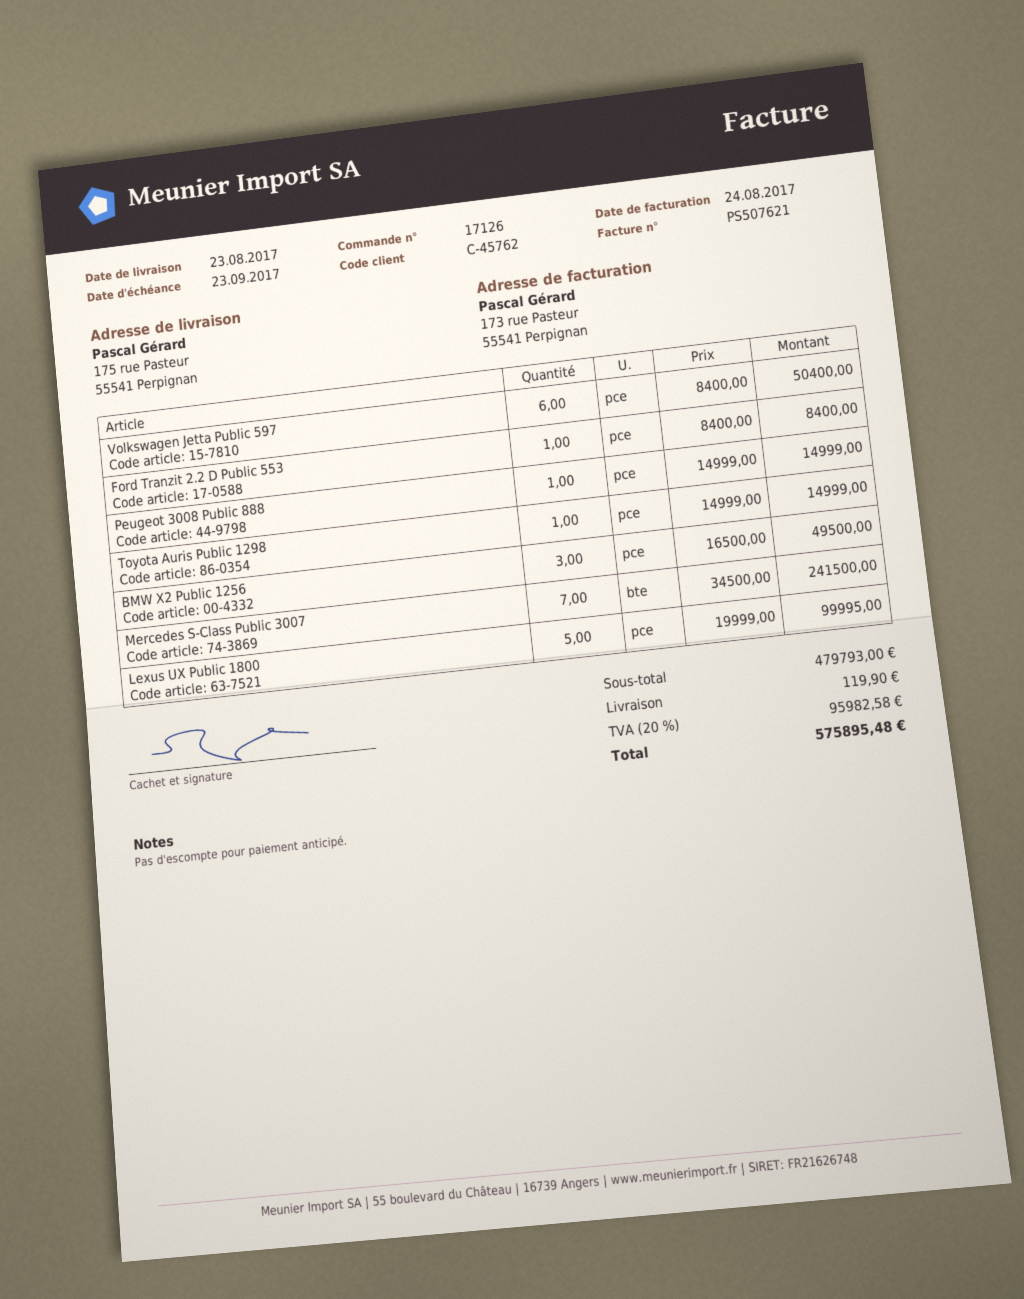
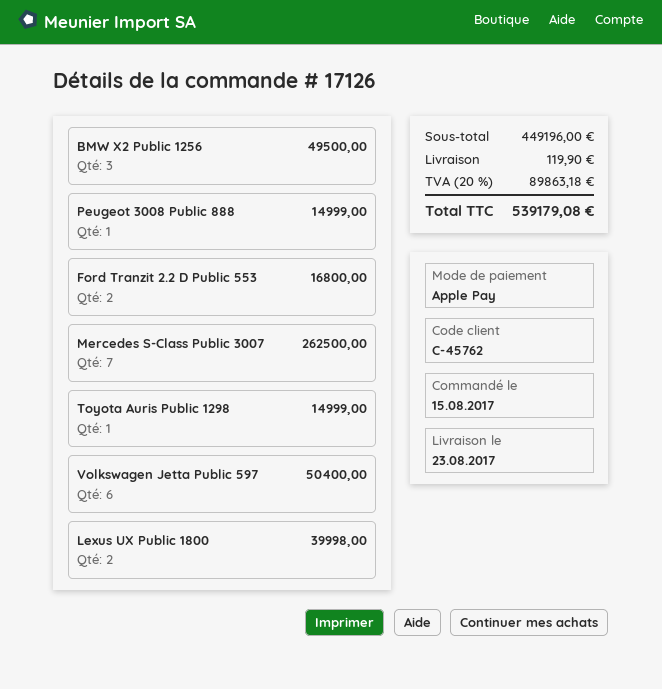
Ford Tranzit 2.2 D Public 553: 1 for 8400.00 -> 2 for 16800.00
Mercedes S-Class Public 3007: 7 for 241500.00 -> 7 for 262500.00
Lexus UX Public 1800: 5 for 99995.00 -> 2 for 39998.00
subtotal: 479793.00 -> 449196.00
tax: 20% = 95982.58 -> 20% = 89863.18
total: 575895.48 -> 539179.08

